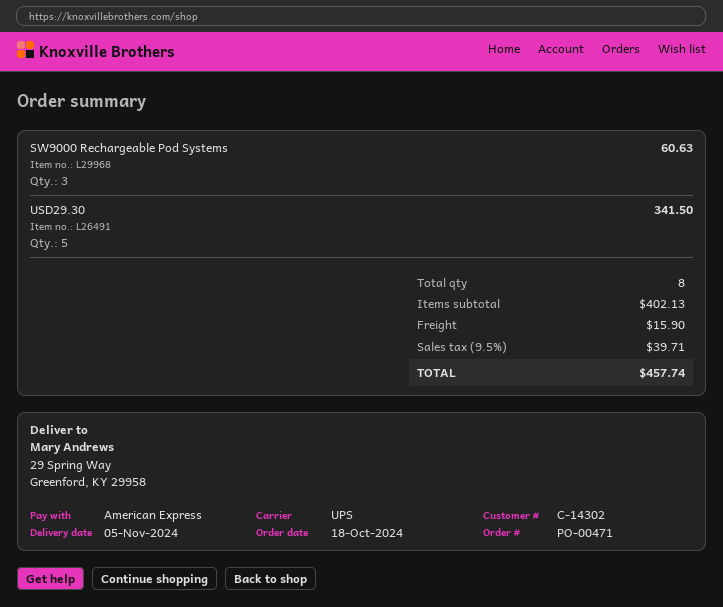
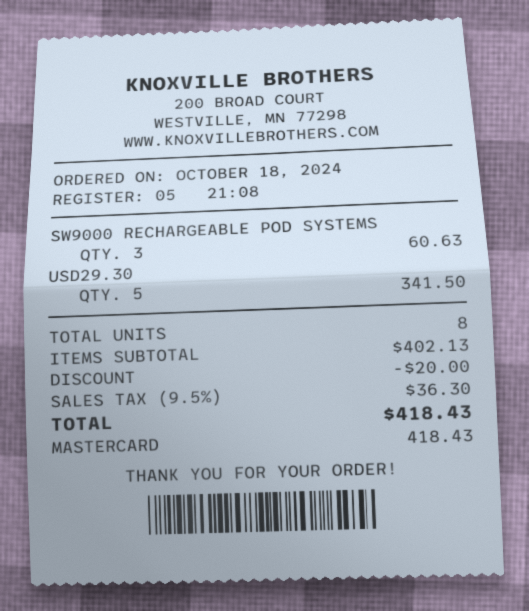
payment method: American Express -> Mastercard
discount: none -> 20.00
shipping: 15.90 -> none
tax: 9.5% = 39.71 -> 9.5% = 36.30
total: 457.74 -> 418.43

